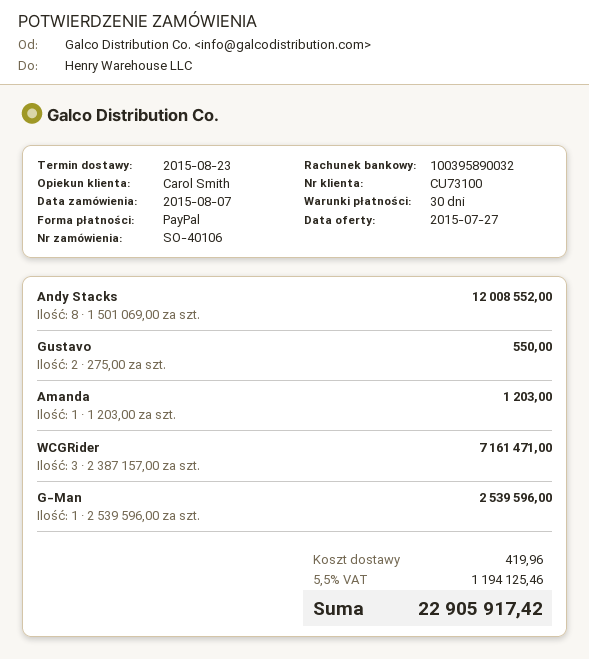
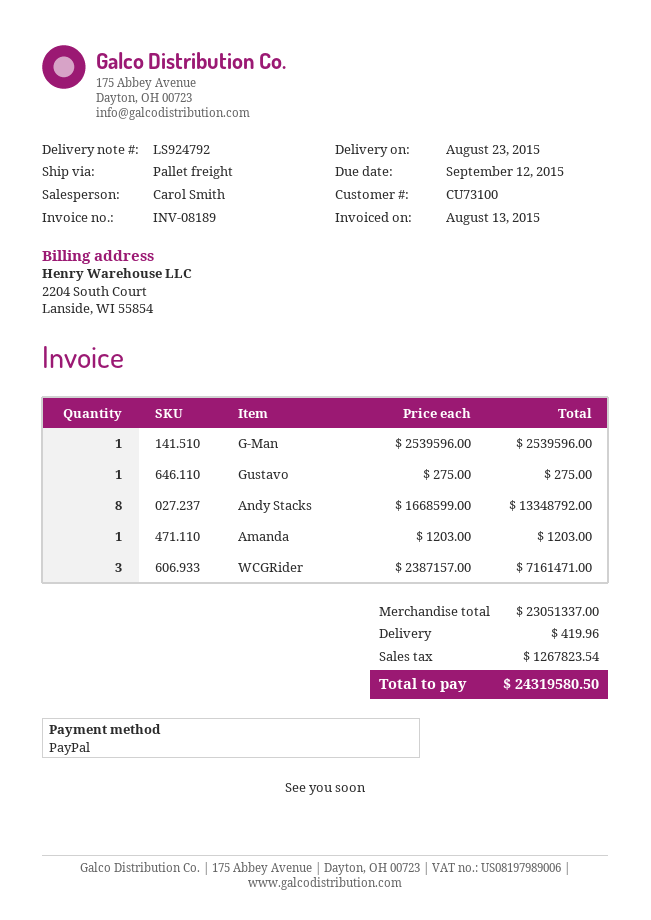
Andy Stacks: 8 x 1501069.00 = 12008552.00 -> 8 x 1668599.00 = 13348792.00
Gustavo: 2 x 275.00 = 550.00 -> 1 x 275.00 = 275.00
tax: 1194125.46 -> 1267823.54
total: 22905917.42 -> 24319580.50

